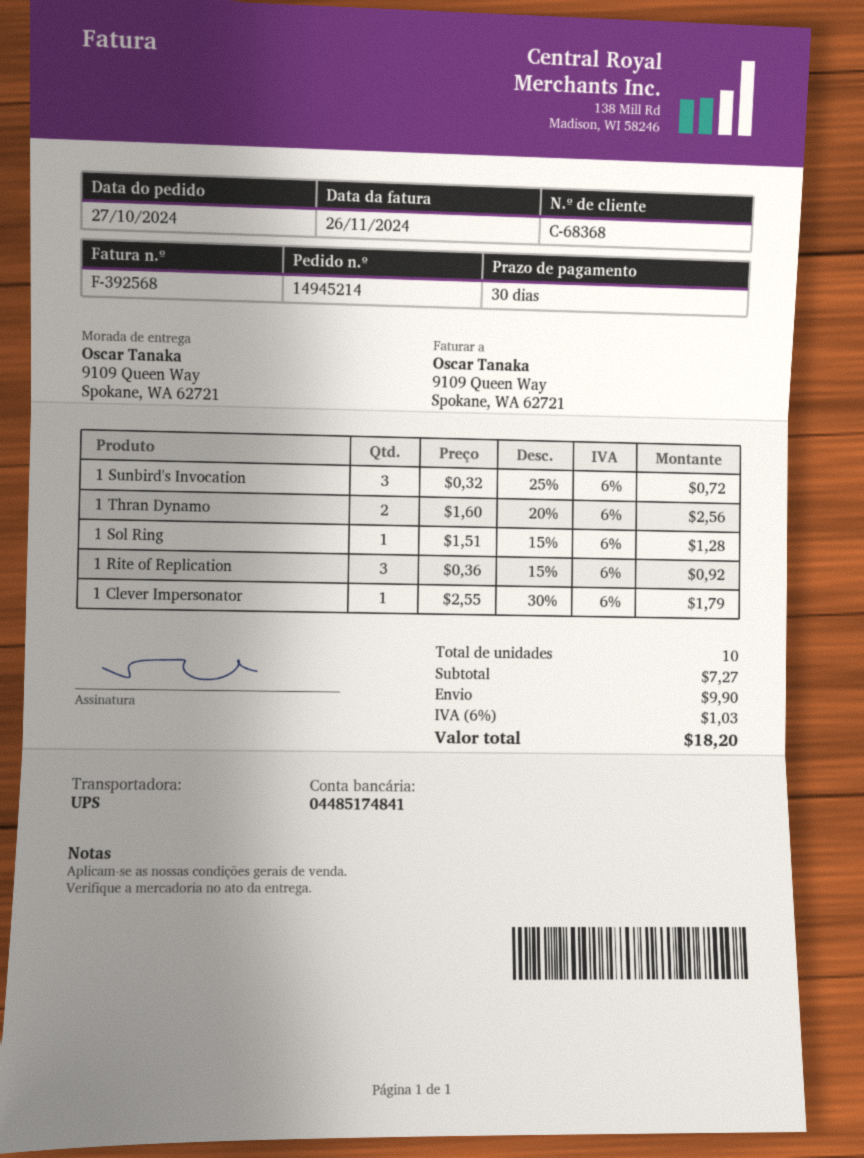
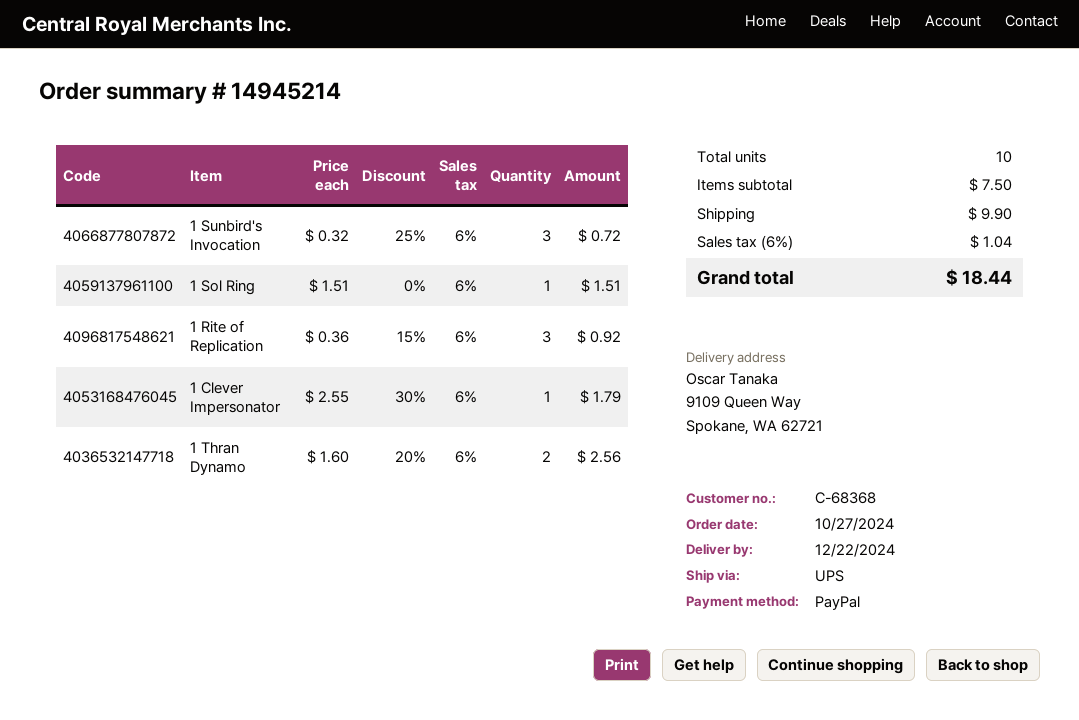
1 Sol Ring: 1 x 1.51 - 15% = 1.28 -> 1 x 1.51 = 1.51
subtotal: 7.27 -> 7.50
tax: 6% = 1.03 -> 6% = 1.04
total: 18.20 -> 18.44

